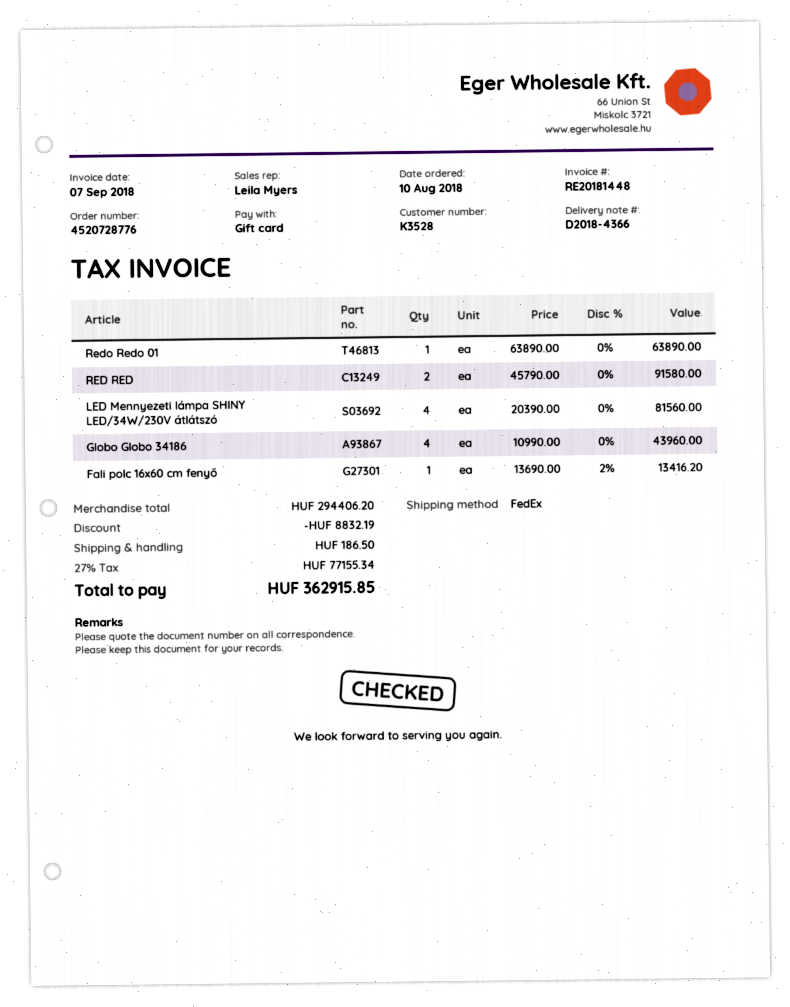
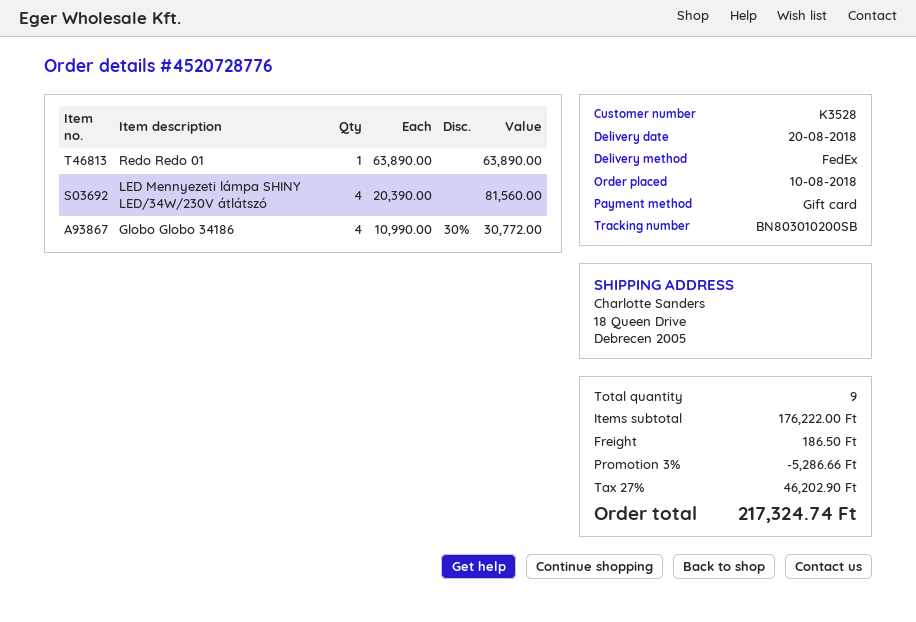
RED RED: 2 x 45790.00 = 91580.00 -> none
Globo Globo 34186: 4 x 10990.00 = 43960.00 -> 4 x 10990.00 - 30% = 30772.00
Fali polc 16x60 cm fenyő: 1 x 13690.00 - 2% = 13416.20 -> none
subtotal: 294406.20 -> 176222.00
discount: 8832.19 -> 5286.66
tax: 27% = 77155.34 -> 27% = 46202.90
total: 362915.85 -> 217324.74

